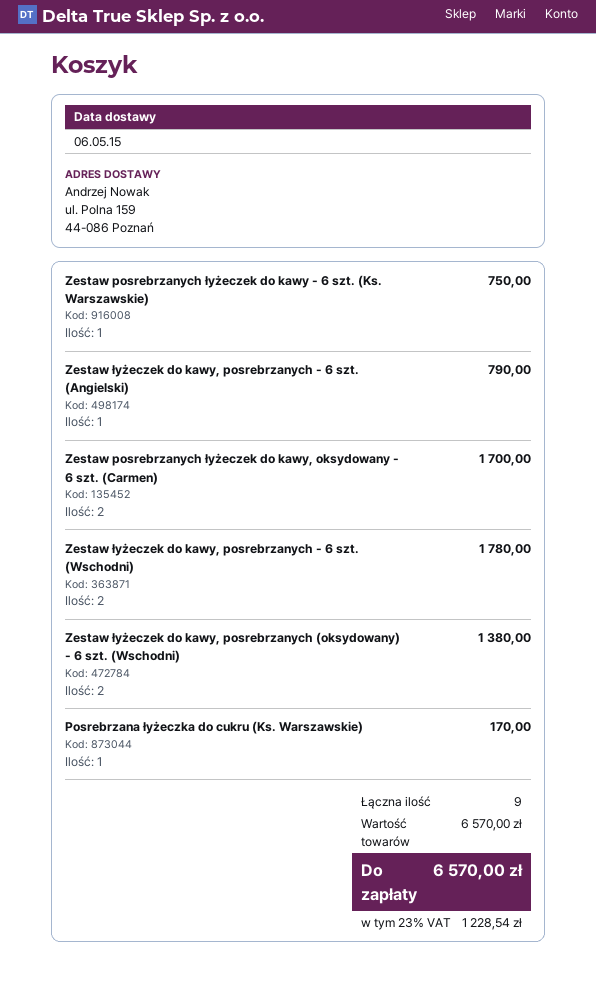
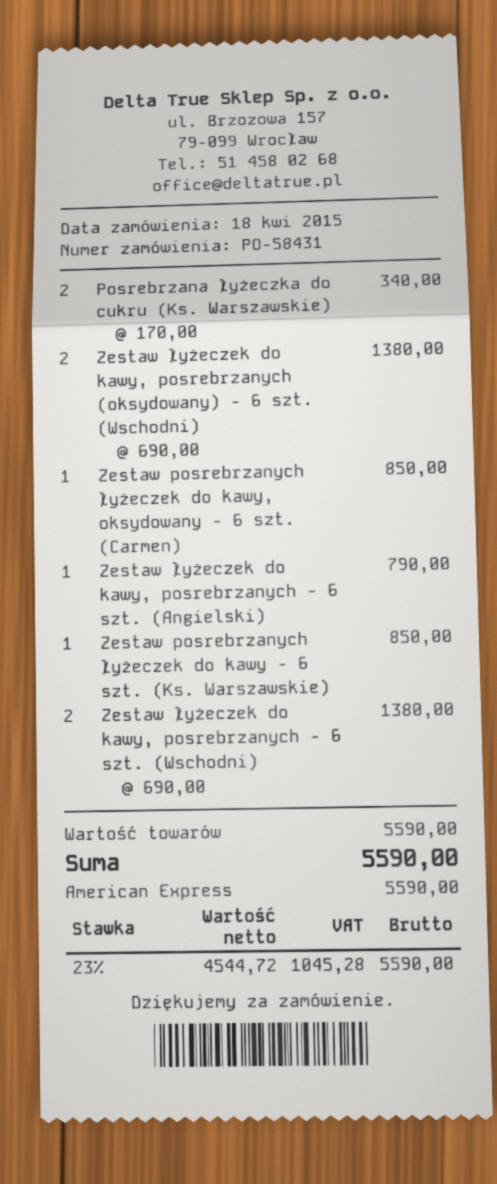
Zestaw posrebrzanych łyżeczek do kawy - 6 szt. (Ks. Warszawskie): 1 for 750.00 -> 1 for 850.00
Zestaw posrebrzanych łyżeczek do kawy, oksydowany - 6 szt. (Carmen): 2 for 1700.00 -> 1 for 850.00
Zestaw łyżeczek do kawy, posrebrzanych - 6 szt. (Wschodni): 2 for 1780.00 -> 2 for 1380.00
Posrebrzana łyżeczka do cukru (Ks. Warszawskie): 1 for 170.00 -> 2 for 340.00
subtotal: 6570.00 -> 5590.00
tax: 23% = 1228.54 -> 23% = 1045.28
total: 6570.00 -> 5590.00

